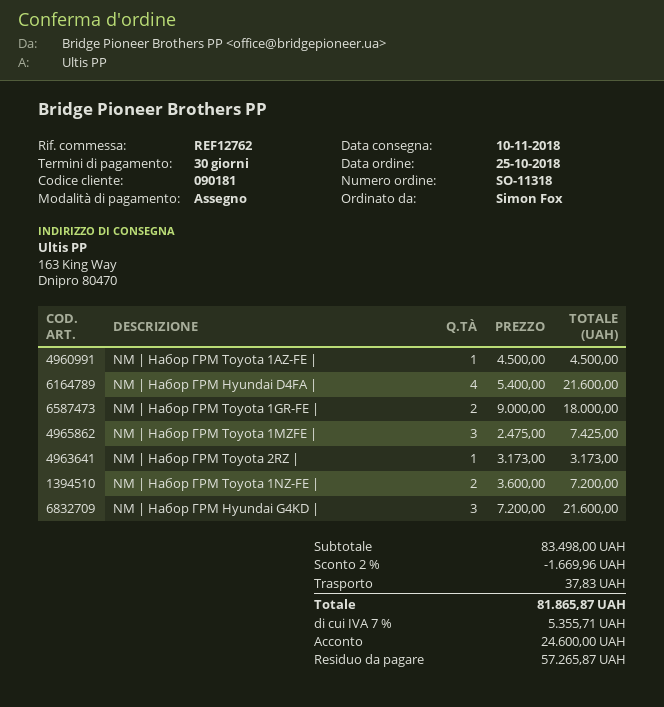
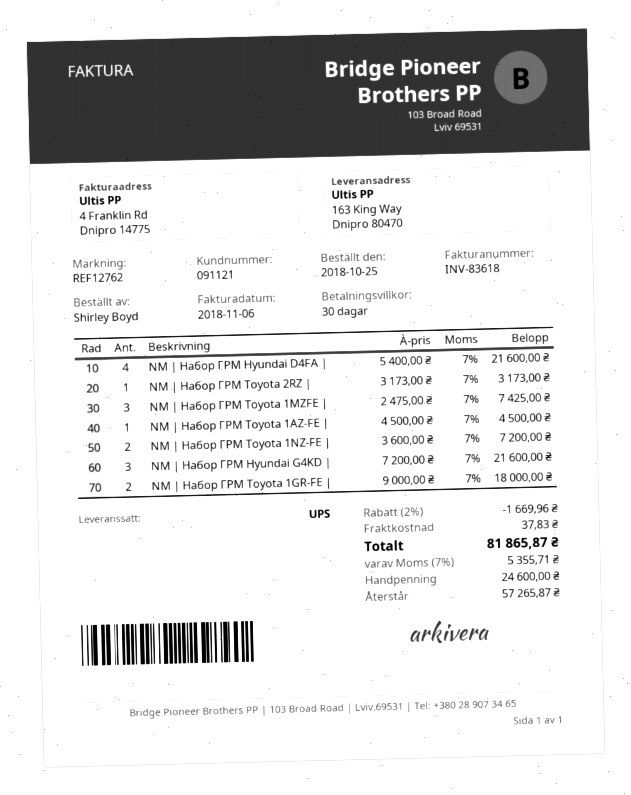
customer number: 090181 -> 091121
ordered by: Simon Fox -> Shirley Boyd

